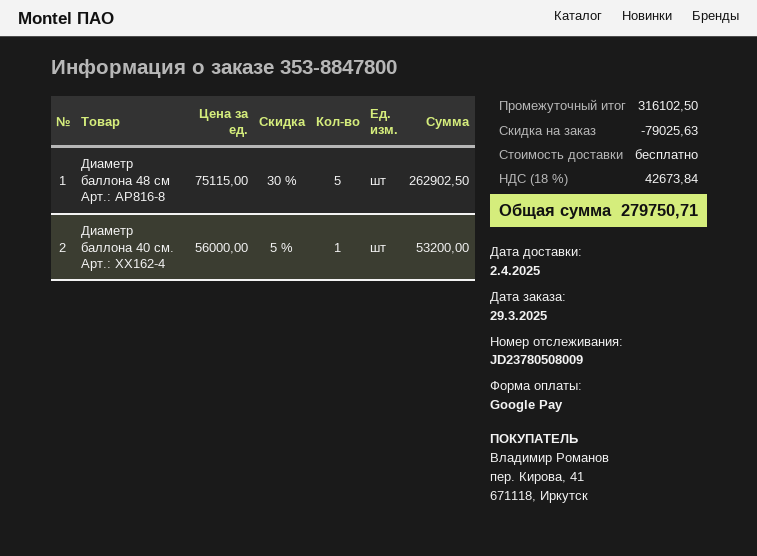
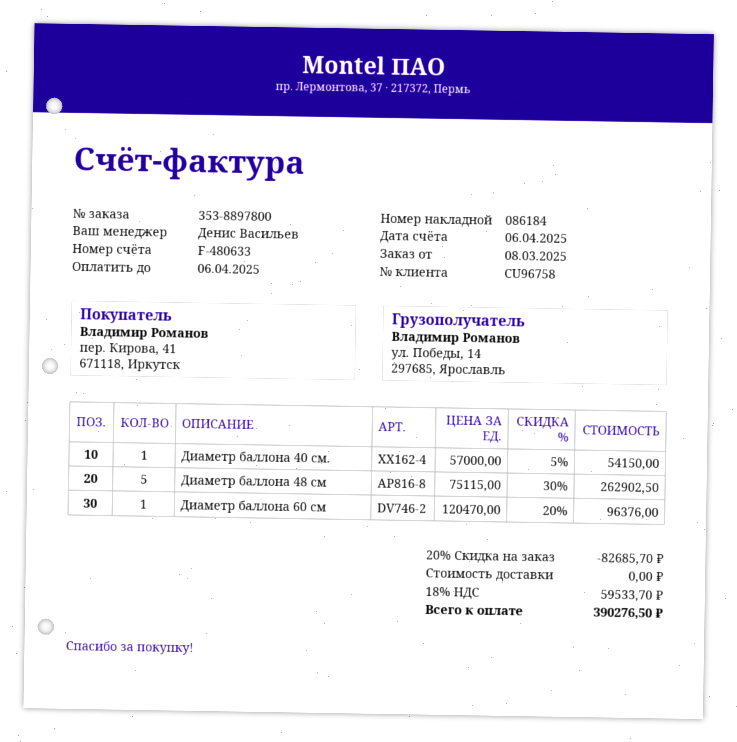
order number: 353-8847800 -> 353-8897800
order date: 2025-03-29 -> 2025-03-08
Диаметр баллона 40 см.: 1 x 56000.00 - 5% = 53200.00 -> 1 x 57000.00 - 5% = 54150.00
Диаметр баллона 60 см: none -> 1 x 120470.00 - 20% = 96376.00
discount: 79025.63 -> 82685.70
tax: 18% = 42673.84 -> 18% = 59533.70
total: 279750.71 -> 390276.50

